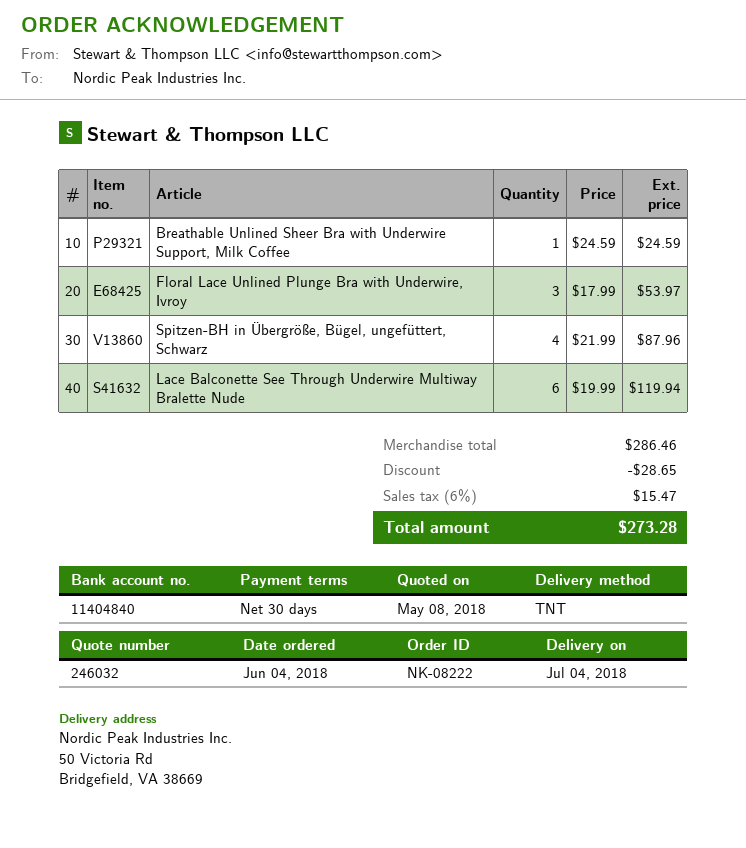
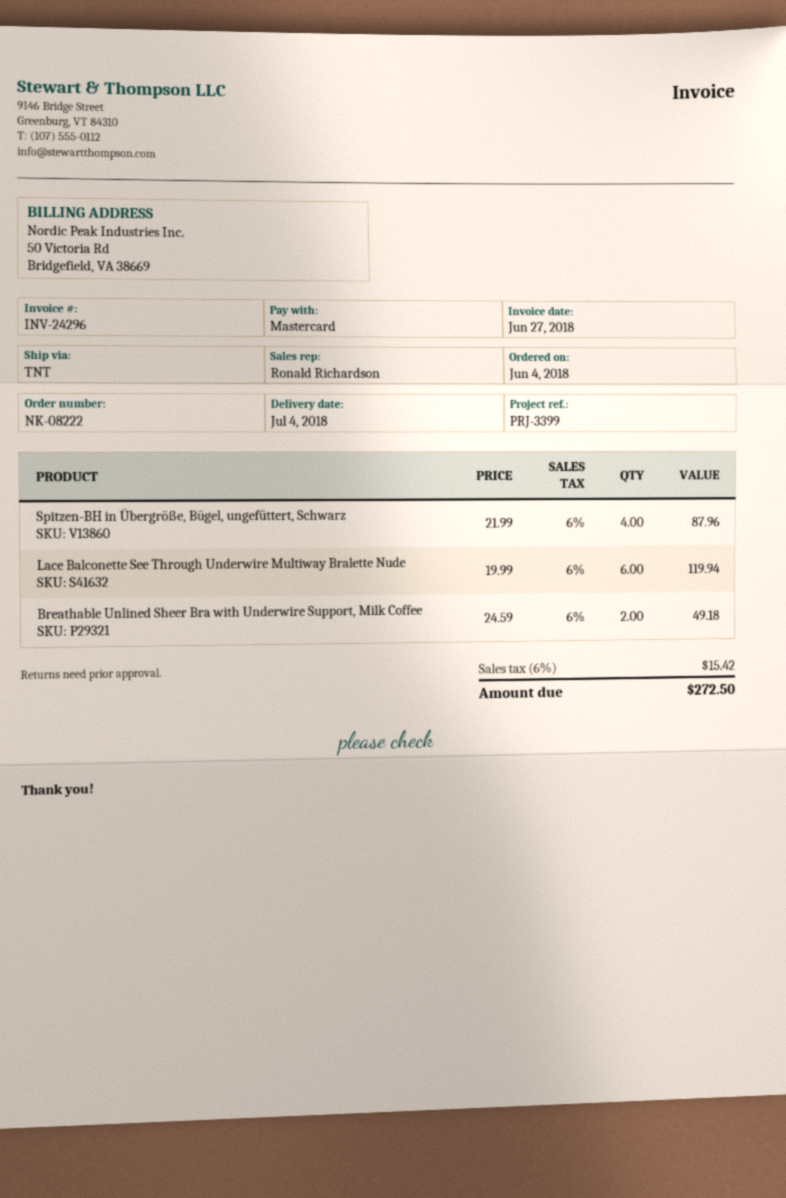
Breathable Unlined Sheer Bra with Underwire Support, Milk Coffee: 1 x 24.59 = 24.59 -> 2 x 24.59 = 49.18
Floral Lace Unlined Plunge Bra with Underwire, Ivroy: 3 x 17.99 = 53.97 -> none
discount: 28.65 -> none
tax: 6% = 15.47 -> 6% = 15.42
total: 273.28 -> 272.50

